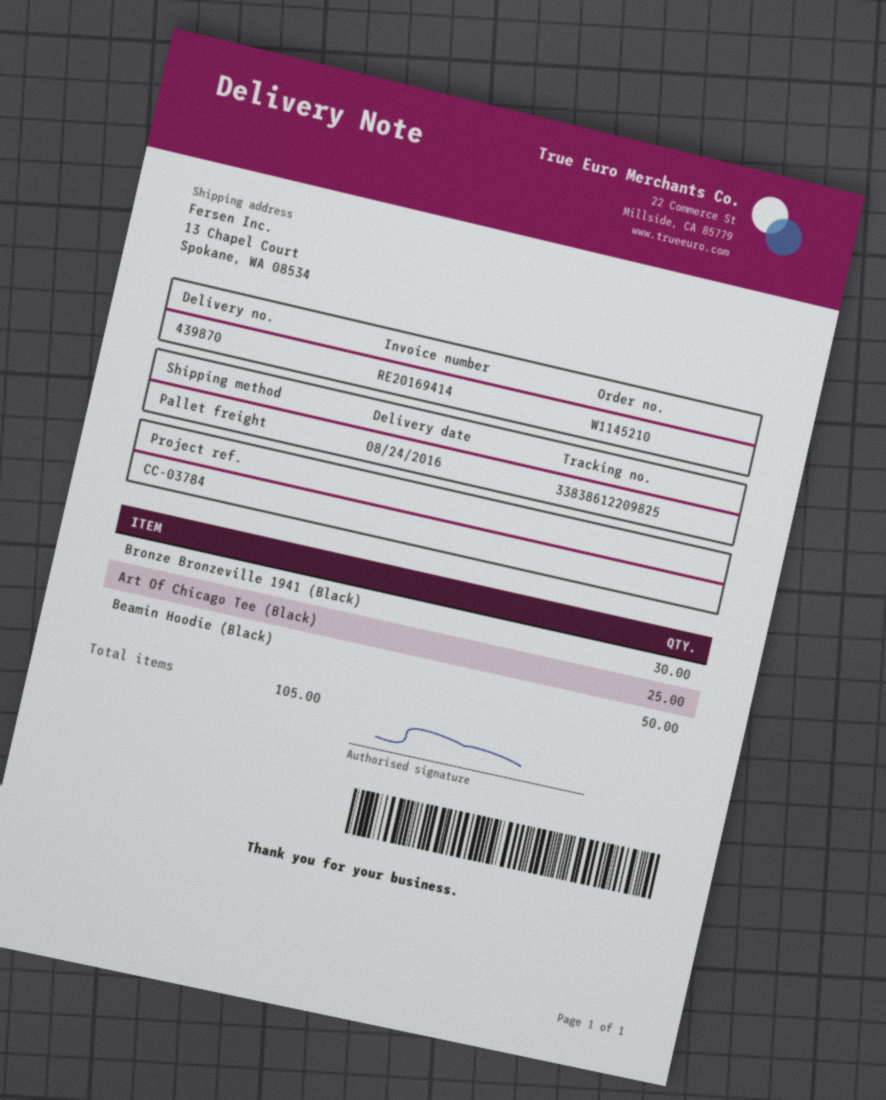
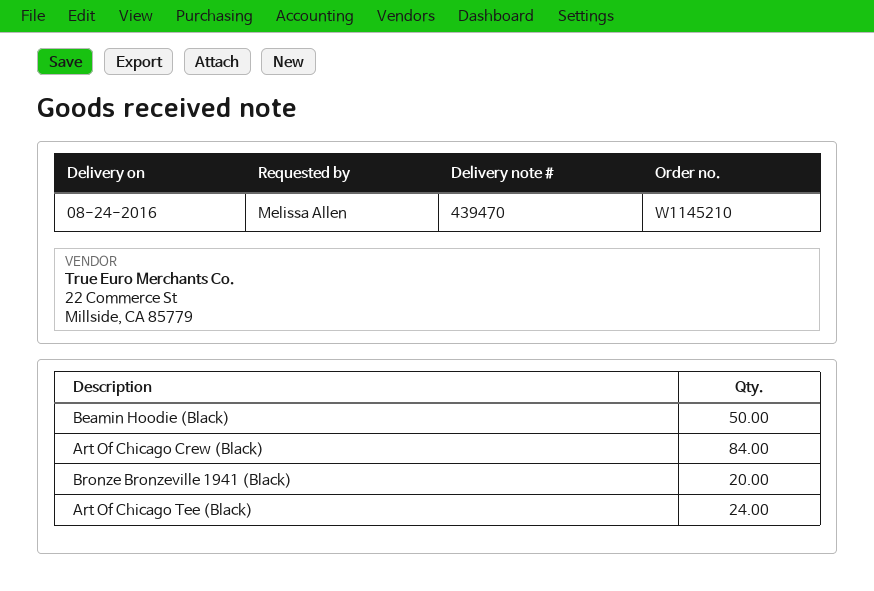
delivery note number: 439870 -> 439470
Bronze Bronzeville 1941 (Black): 30 -> 20
Art Of Chicago Tee (Black): 25 -> 24
Art Of Chicago Crew (Black): none -> 84

